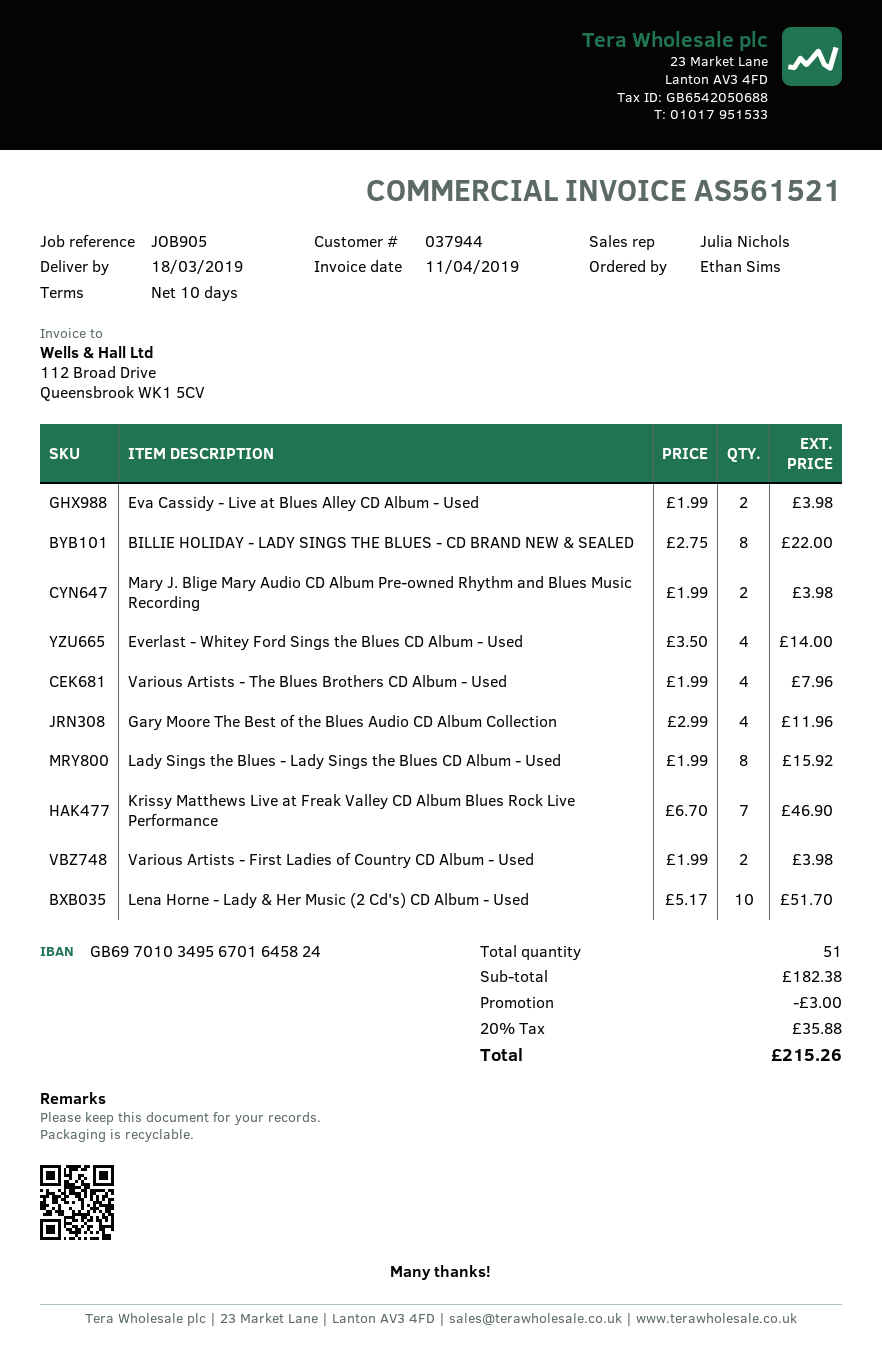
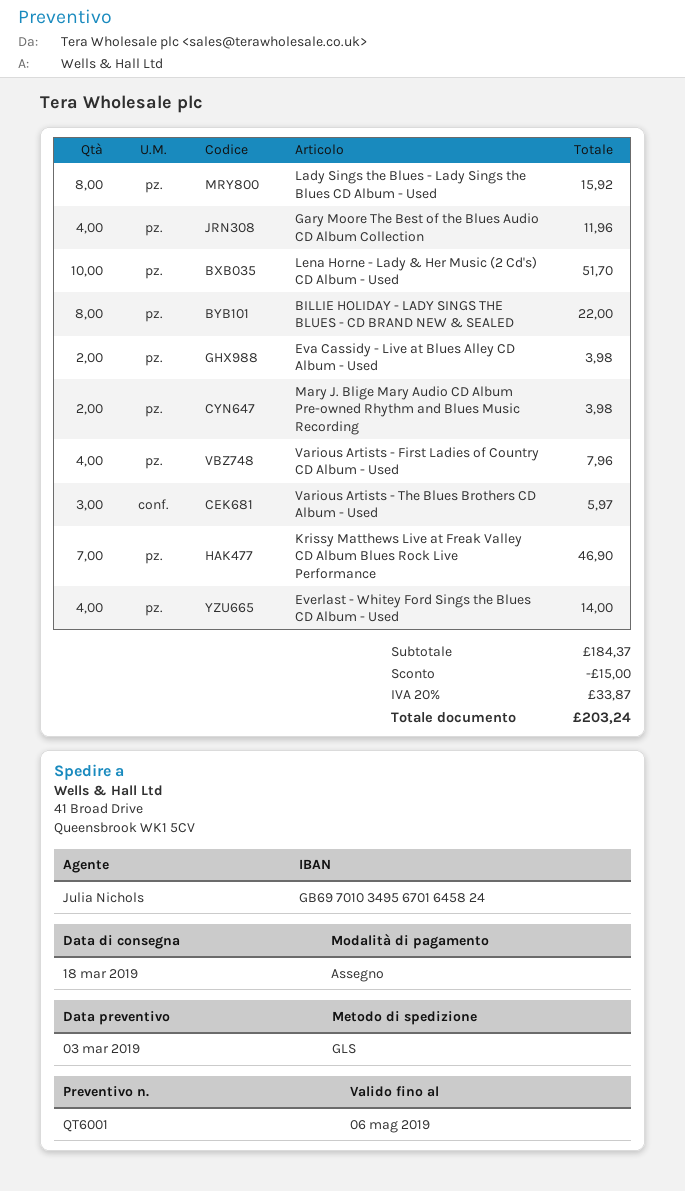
Various Artists - The Blues Brothers CD Album - Used: 4 for 7.96 -> 3 for 5.97
Various Artists - First Ladies of Country CD Album - Used: 2 for 3.98 -> 4 for 7.96
subtotal: 182.38 -> 184.37
discount: 3.00 -> 15.00
tax: 20% = 35.88 -> 20% = 33.87
total: 215.26 -> 203.24

